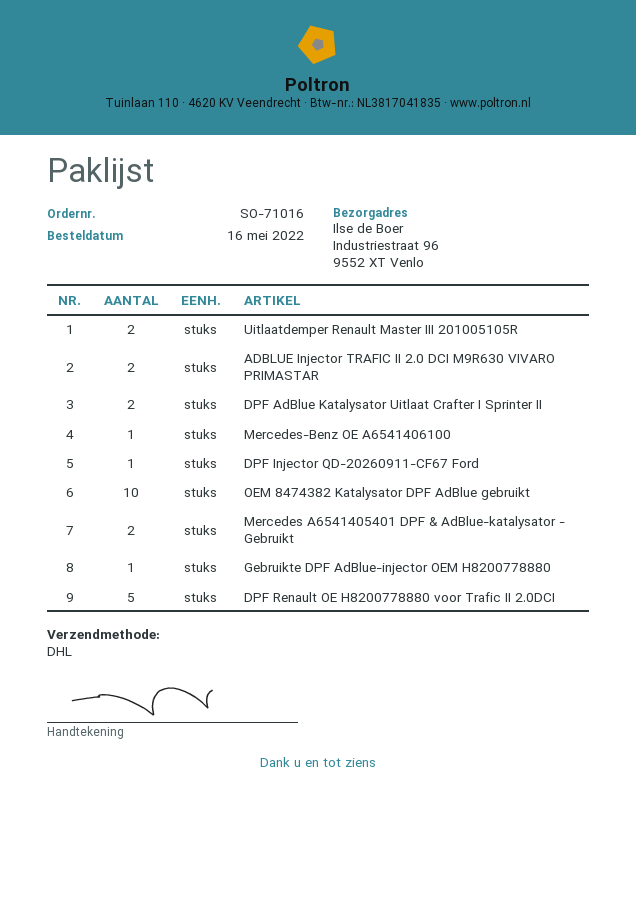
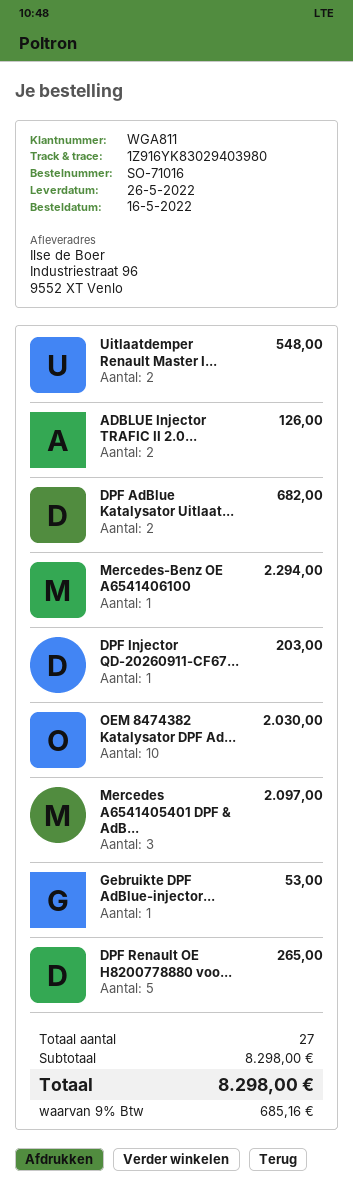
Mercedes A6541405401 DPF & AdBlue-katalysator - Gebruikt: 2 -> 3

